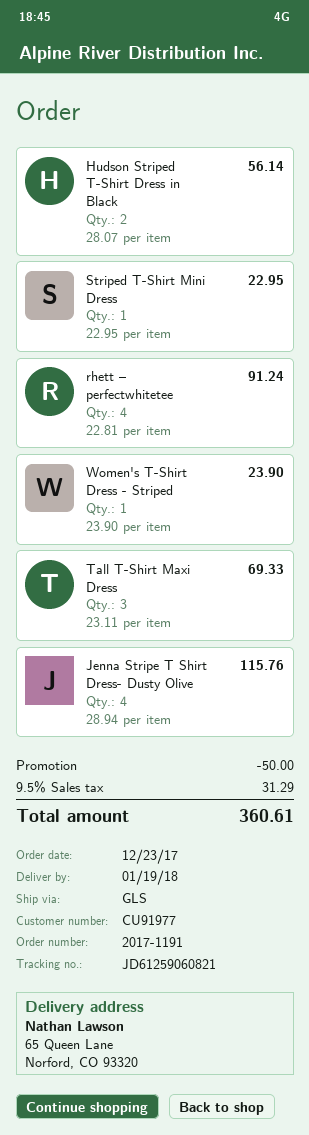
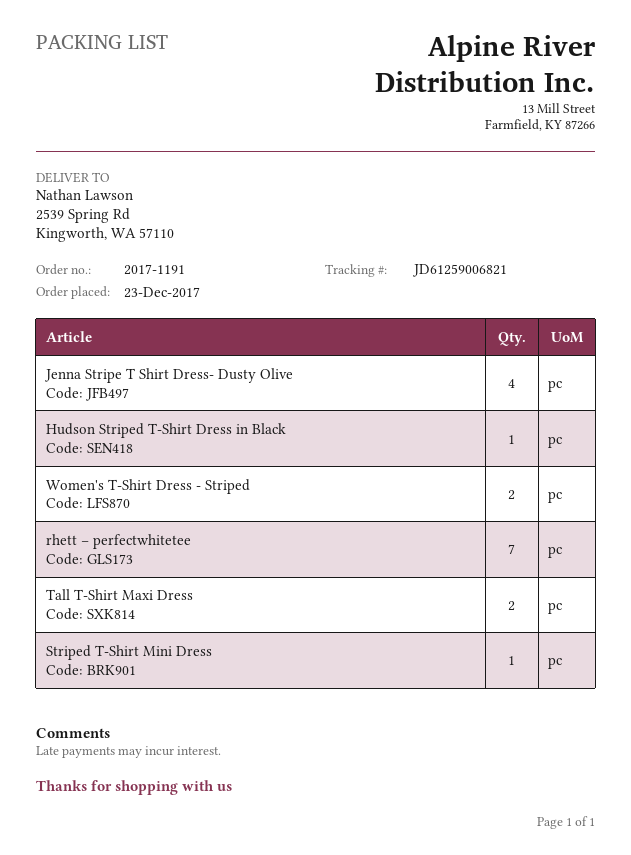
tracking number: JD61259060821 -> JD61259006821
ship to: 65 Queen Lane, Norford, CO 93320 -> 2539 Spring Rd, Kingworth, WA 57110
Hudson Striped T-Shirt Dress in Black: 2 -> 1
rhett – perfectwhitetee: 4 -> 7
Women's T-Shirt Dress - Striped: 1 -> 2
Tall T-Shirt Maxi Dress: 3 -> 2

